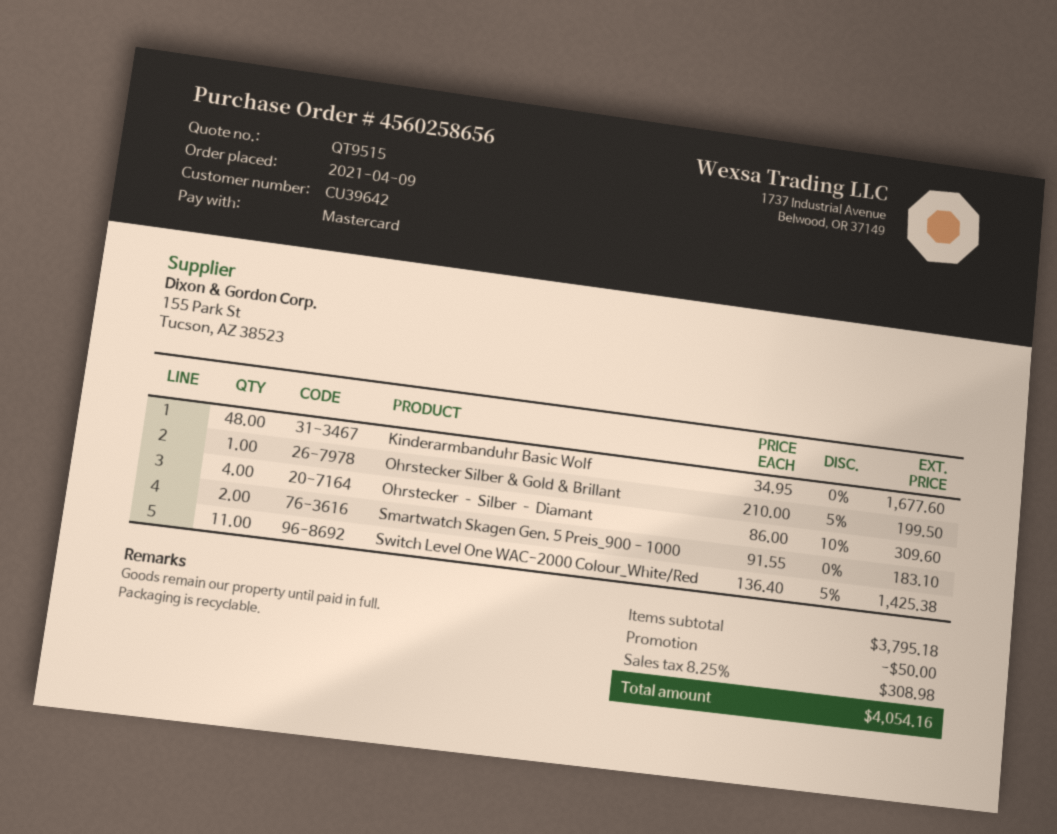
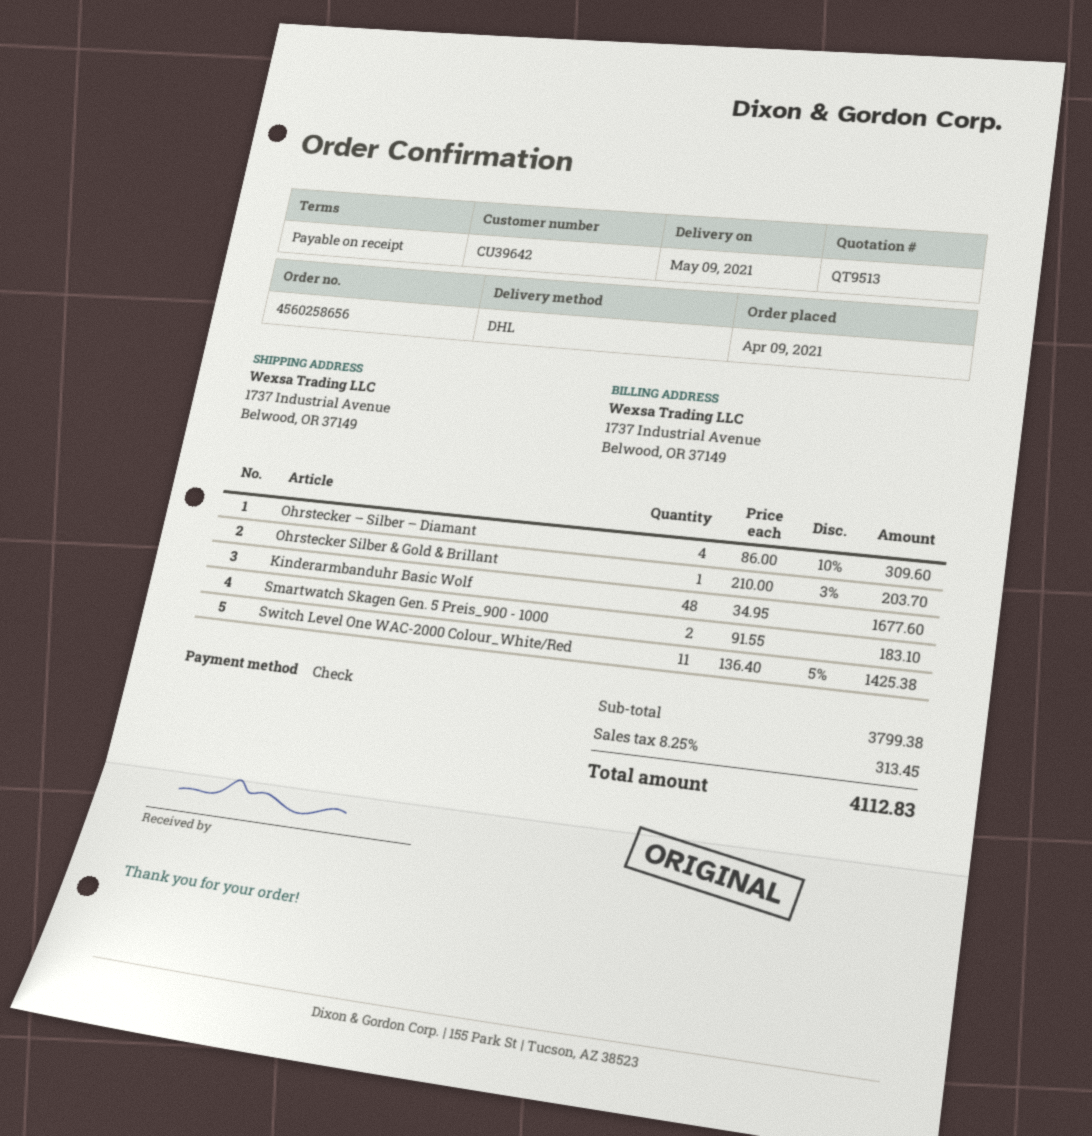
quote number: QT9515 -> QT9513
payment method: Mastercard -> cheque
Ohrstecker Silber & Gold & Brillant: 1 x 210.00 - 5% = 199.50 -> 1 x 210.00 - 3% = 203.70
subtotal: 3795.18 -> 3799.38
discount: 50.00 -> none
tax: 8.25% = 308.98 -> 8.25% = 313.45
total: 4054.16 -> 4112.83

